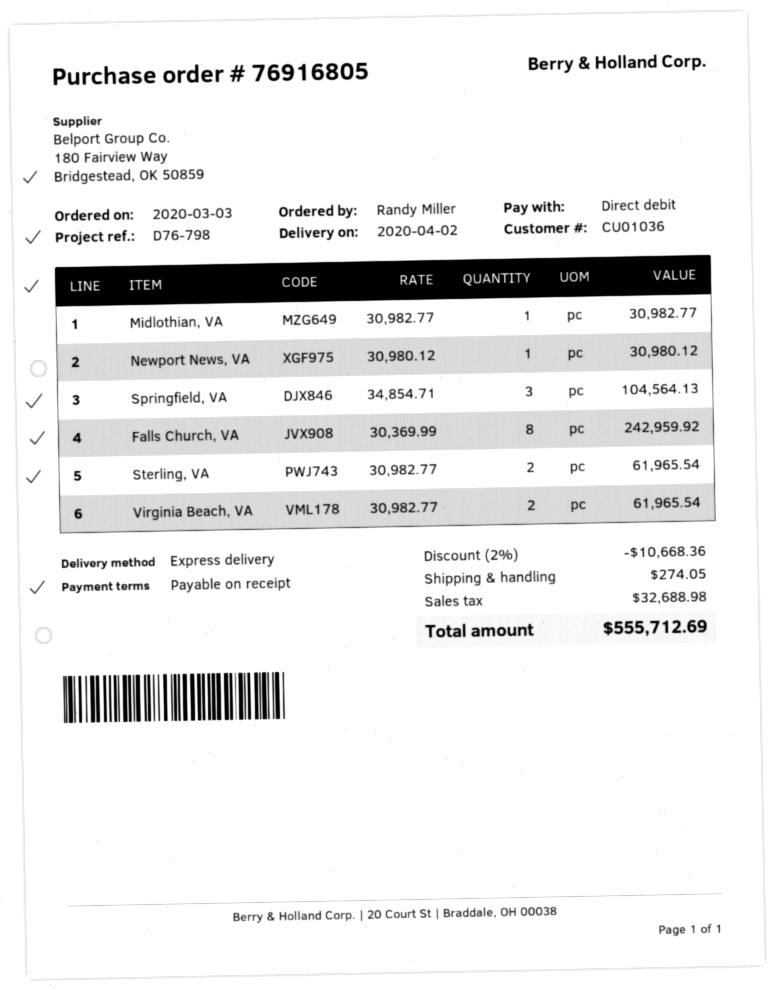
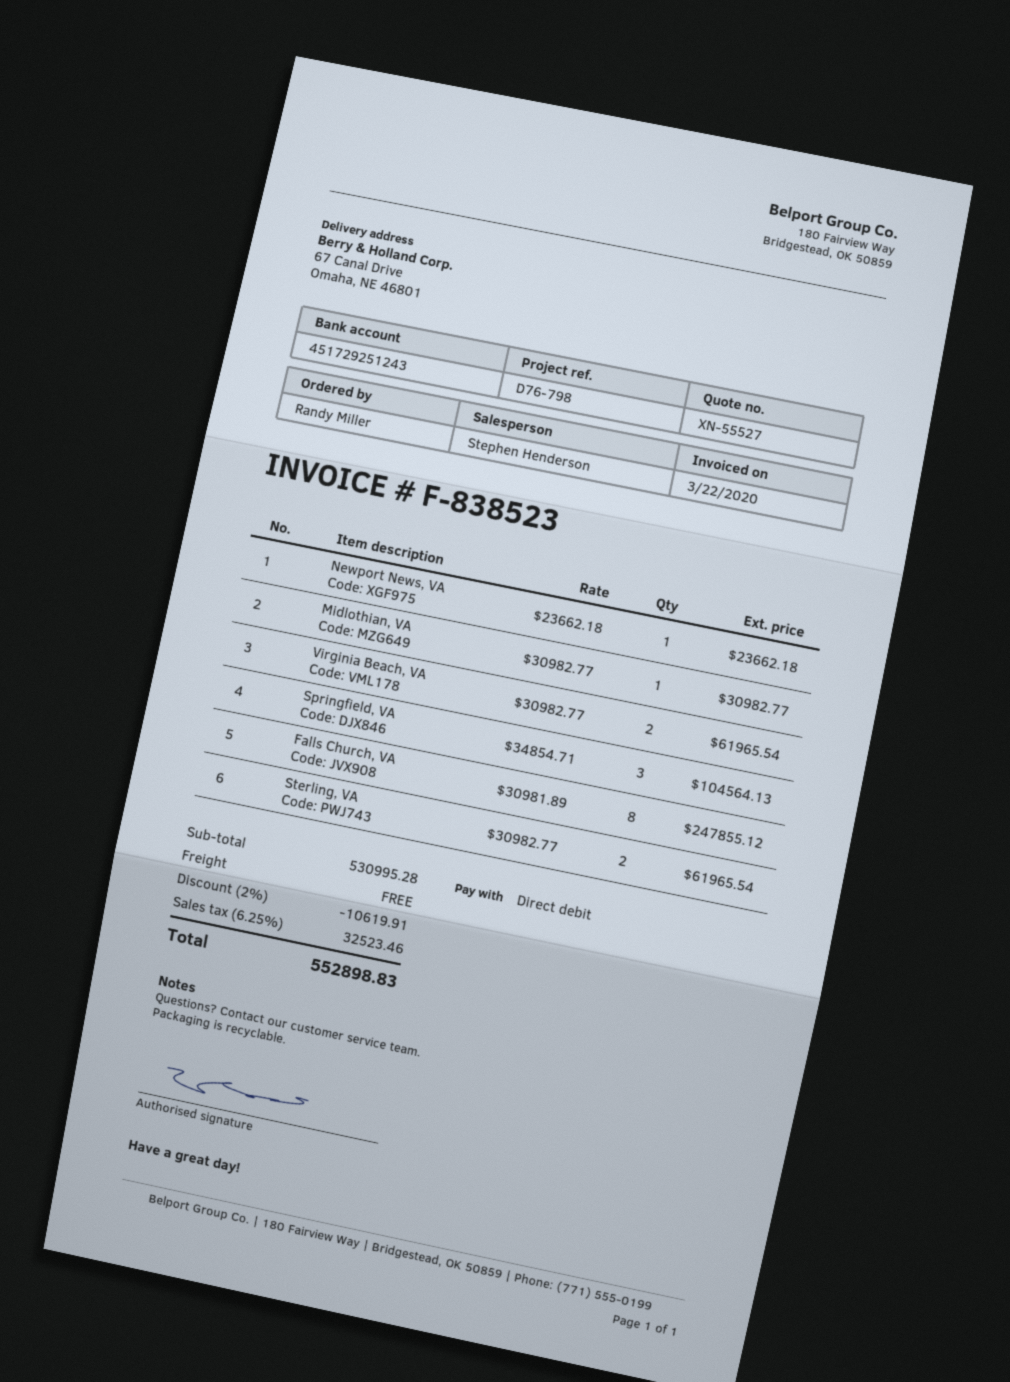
Newport News, VA: 1 x 30980.12 = 30980.12 -> 1 x 23662.18 = 23662.18
Falls Church, VA: 8 x 30369.99 = 242959.92 -> 8 x 30981.89 = 247855.12
discount: 2% = 10668.36 -> 2% = 10619.91
shipping: 274.05 -> 0.00
tax: 32688.98 -> 32523.46
total: 555712.69 -> 552898.83

